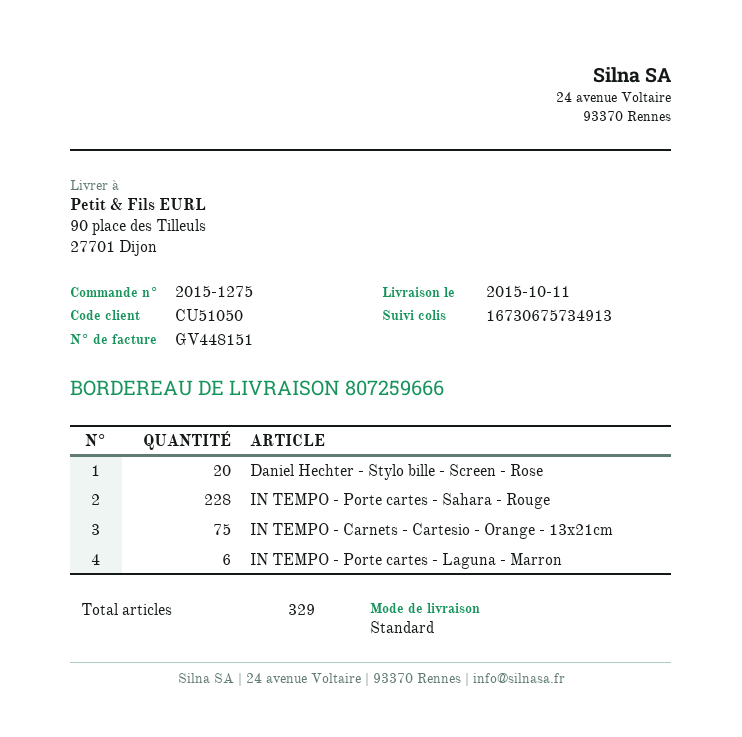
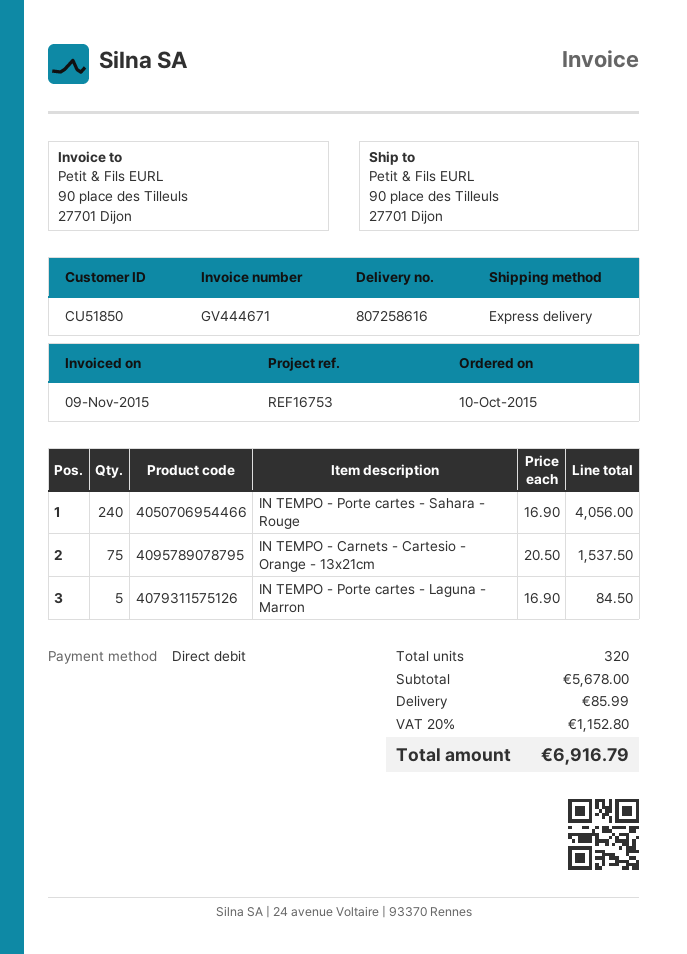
delivery note number: 807259666 -> 807258616
invoice number: GV448151 -> GV444671
customer number: CU51050 -> CU51850
shipping method: standard -> express
Daniel Hechter - Stylo bille - Screen - Rose: 20 -> none
IN TEMPO - Porte cartes - Sahara - Rouge: 228 -> 240
IN TEMPO - Porte cartes - Laguna - Marron: 6 -> 5
total quantity: 329 -> 320

